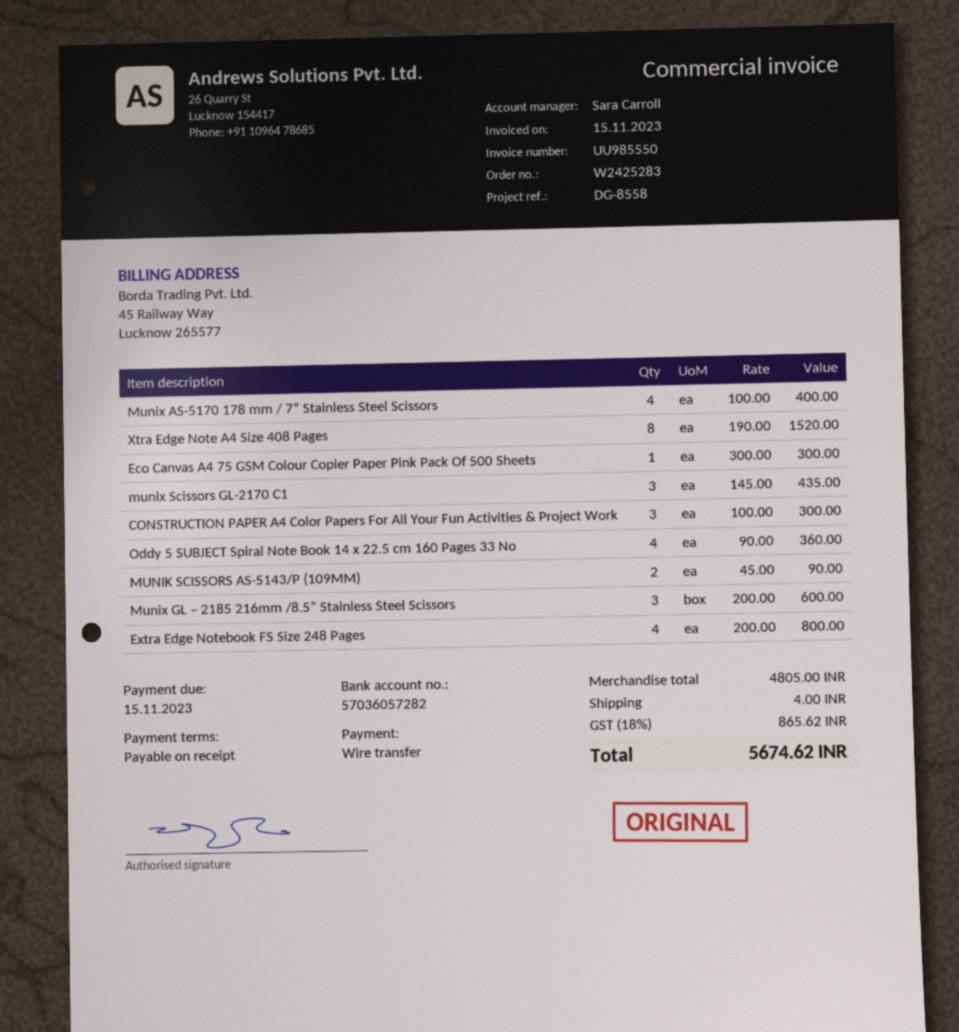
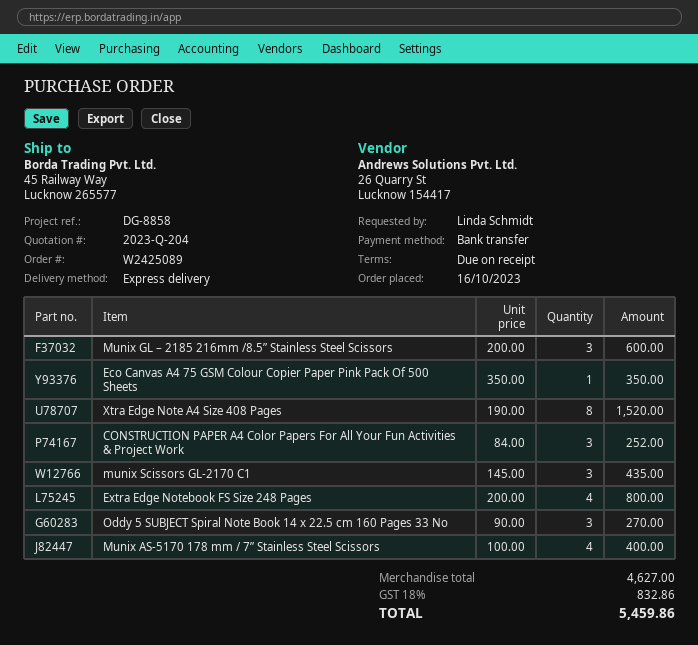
order number: W2425283 -> W2425089
reference: DG-8558 -> DG-8858
Eco Canvas A4 75 GSM Colour Copier Paper Pink Pack Of 500 Sheets: 1 x 300.00 = 300.00 -> 1 x 350.00 = 350.00
CONSTRUCTION PAPER A4 Color Papers For All Your Fun Activities & Project Work: 3 x 100.00 = 300.00 -> 3 x 84.00 = 252.00
Oddy 5 SUBJECT Spiral Note Book 14 x 22.5 cm 160 Pages 33 No: 4 x 90.00 = 360.00 -> 3 x 90.00 = 270.00
MUNIK SCISSORS AS-5143/P (109MM): 2 x 45.00 = 90.00 -> none
subtotal: 4805.00 -> 4627.00
shipping: 4.00 -> none
tax: 18% = 865.62 -> 18% = 832.86
total: 5674.62 -> 5459.86

